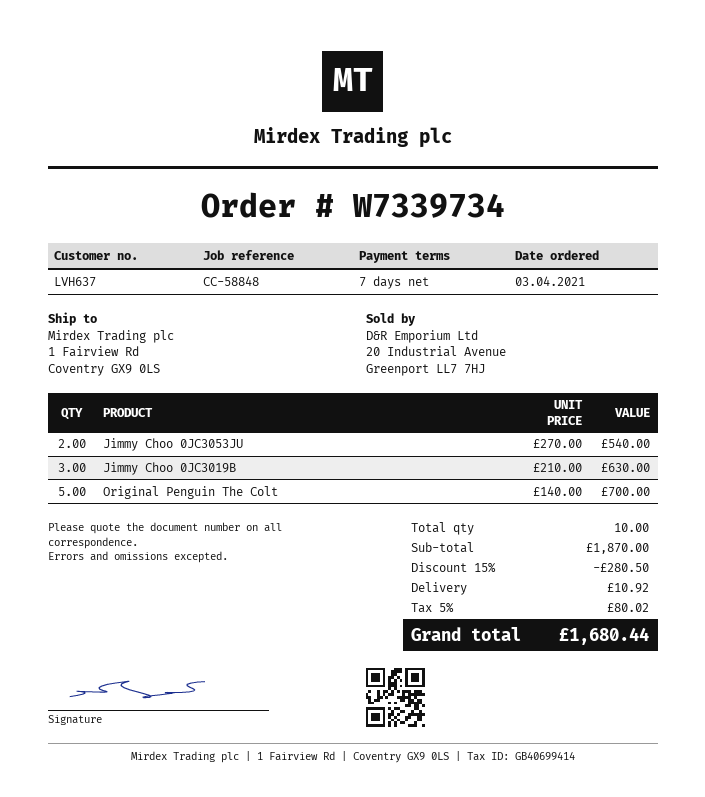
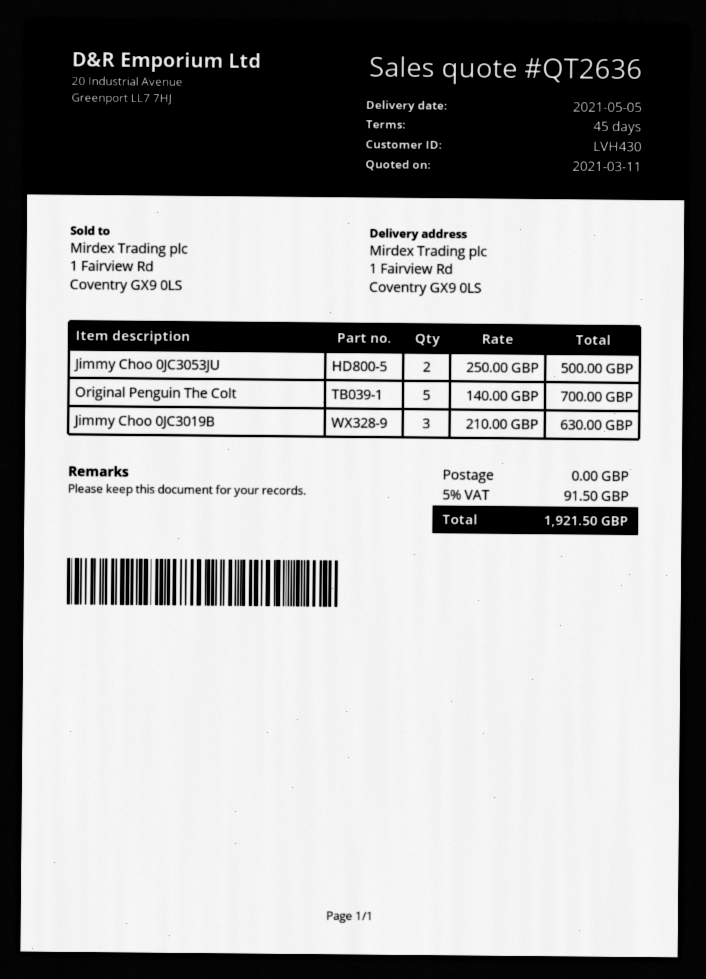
payment terms: 7 days -> 45 days
customer number: LVH637 -> LVH430
Jimmy Choo 0JC3053JU: 2 x 270.00 = 540.00 -> 2 x 250.00 = 500.00
discount: 15% = 280.50 -> none
shipping: 10.92 -> 0.00
tax: 5% = 80.02 -> 5% = 91.50
total: 1680.44 -> 1921.50

